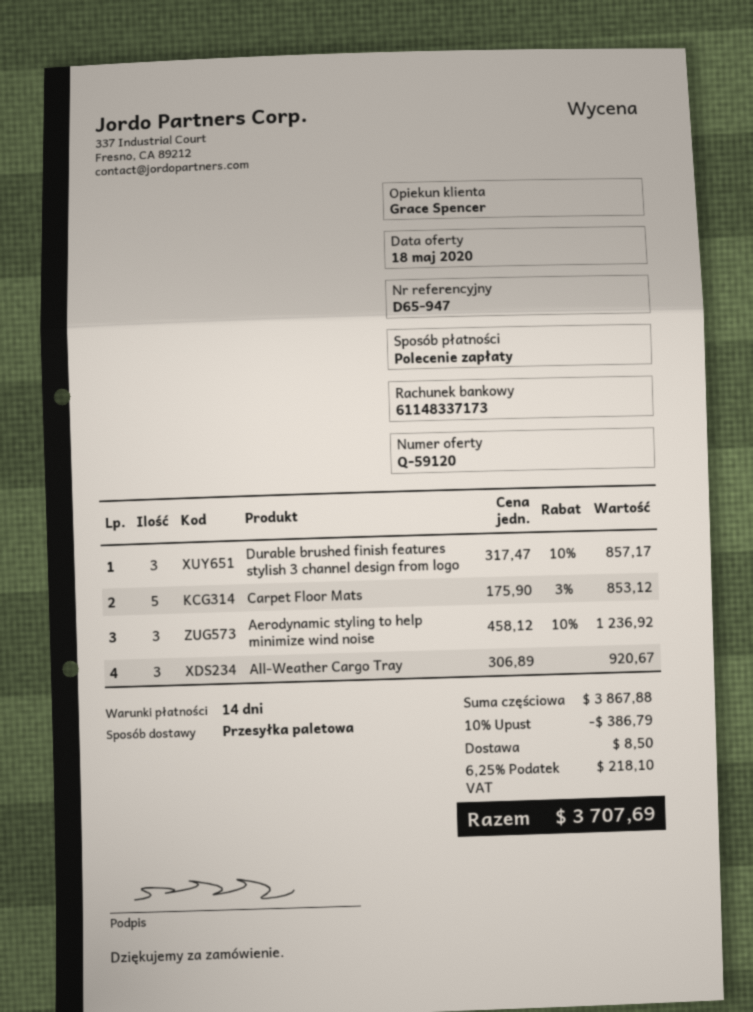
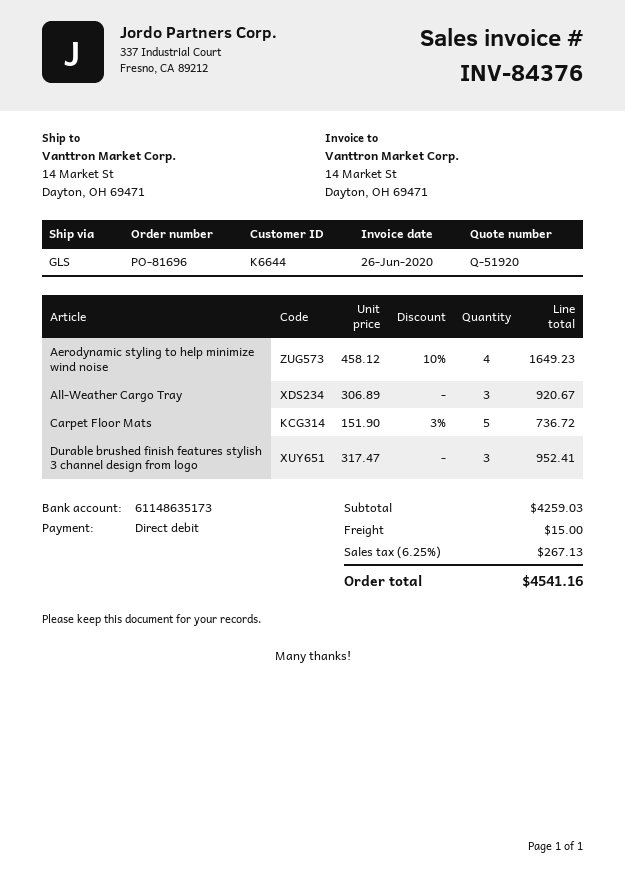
quote number: Q-59120 -> Q-51920
bank account: 61148337173 -> 61148635173
shipping method: pallet freight -> GLS
Durable brushed finish features stylish 3 channel design from logo: 3 x 317.47 - 10% = 857.17 -> 3 x 317.47 = 952.41
Carpet Floor Mats: 5 x 175.90 - 3% = 853.12 -> 5 x 151.90 - 3% = 736.72
Aerodynamic styling to help minimize wind noise: 3 x 458.12 - 10% = 1236.92 -> 4 x 458.12 - 10% = 1649.23
subtotal: 3867.88 -> 4259.03
discount: 10% = 386.79 -> none
shipping: 8.50 -> 15.00
tax: 6.25% = 218.10 -> 6.25% = 267.13
total: 3707.69 -> 4541.16

